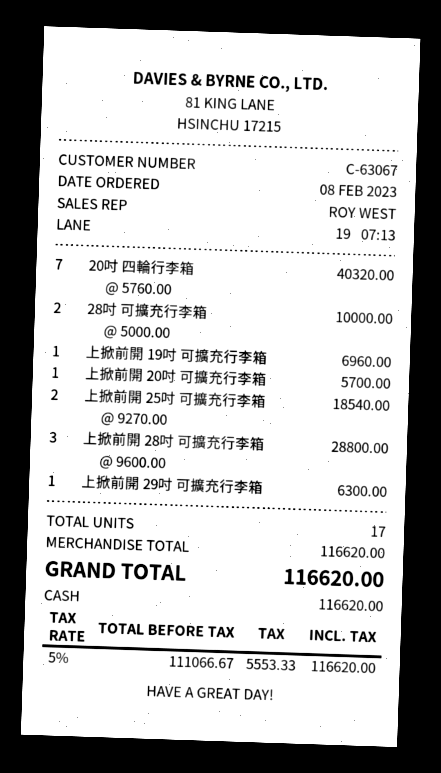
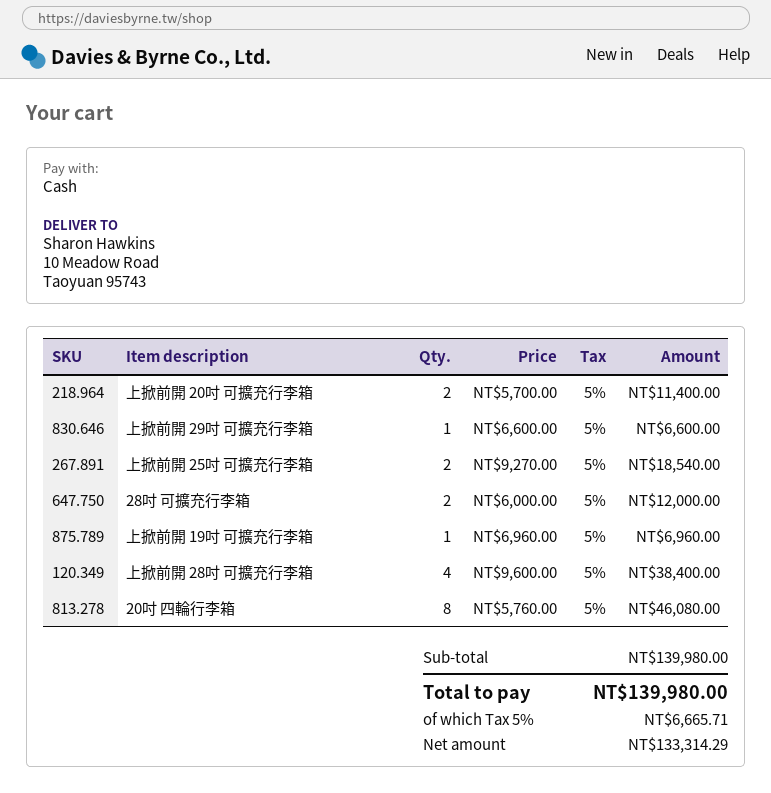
20吋 四輪行李箱: 7 x 5760.00 = 40320.00 -> 8 x 5760.00 = 46080.00
28吋 可擴充行李箱: 2 x 5000.00 = 10000.00 -> 2 x 6000.00 = 12000.00
上掀前開 20吋 可擴充行李箱: 1 x 5700.00 = 5700.00 -> 2 x 5700.00 = 11400.00
上掀前開 28吋 可擴充行李箱: 3 x 9600.00 = 28800.00 -> 4 x 9600.00 = 38400.00
上掀前開 29吋 可擴充行李箱: 1 x 6300.00 = 6300.00 -> 1 x 6600.00 = 6600.00
subtotal: 116620.00 -> 139980.00
net: 111066.67 -> 133314.29
tax: 5% = 5553.33 -> 5% = 6665.71
total: 116620.00 -> 139980.00

